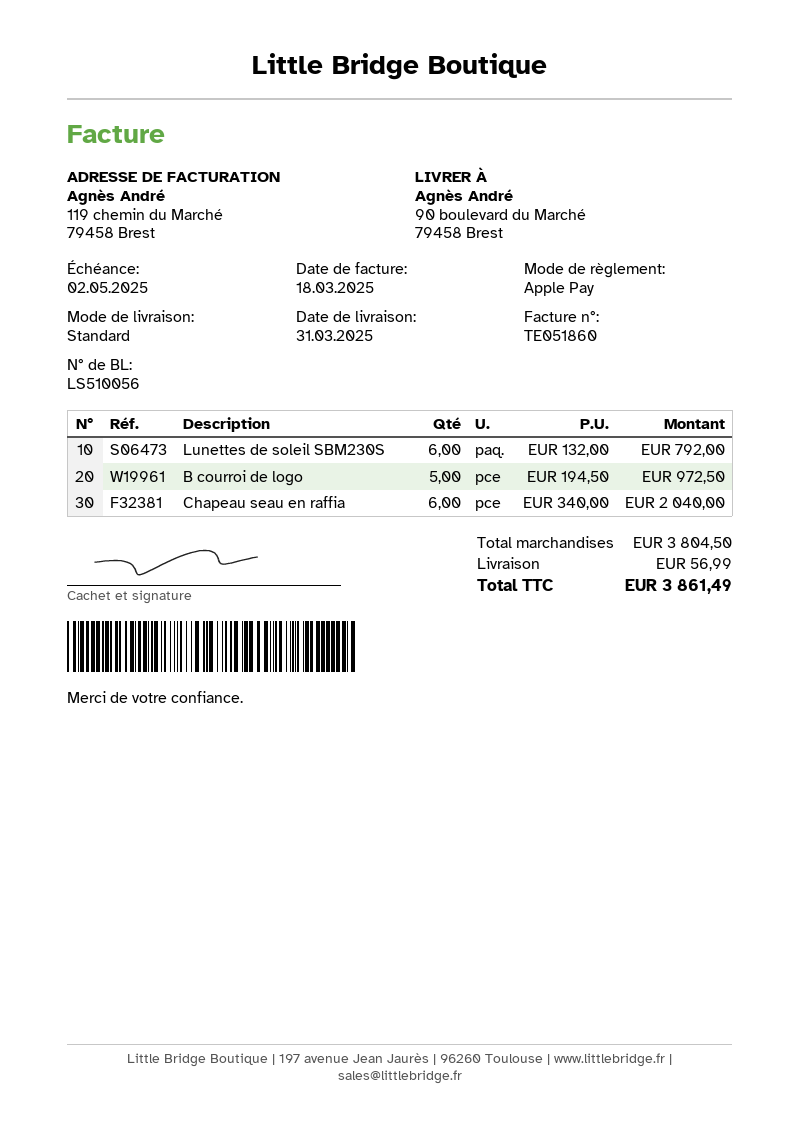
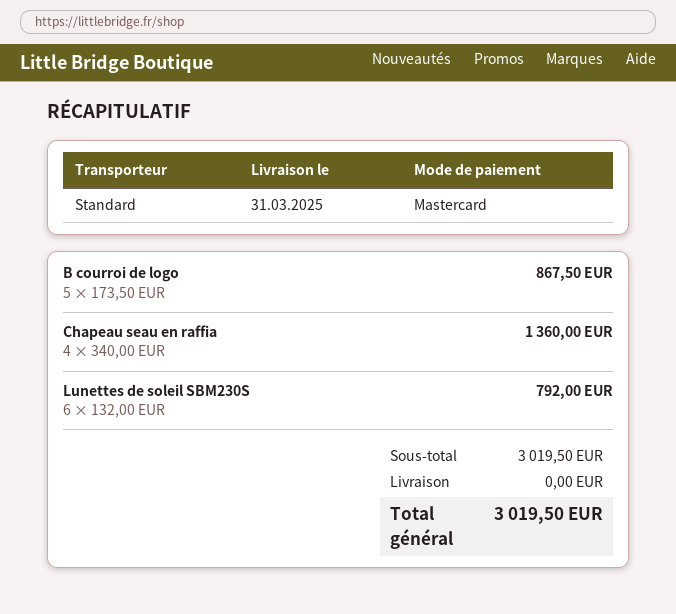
payment method: Apple Pay -> Mastercard
B courroi de logo: 5 x 194.50 = 972.50 -> 5 x 173.50 = 867.50
Chapeau seau en raffia: 6 x 340.00 = 2040.00 -> 4 x 340.00 = 1360.00
subtotal: 3804.50 -> 3019.50
shipping: 56.99 -> 0.00
total: 3861.49 -> 3019.50

